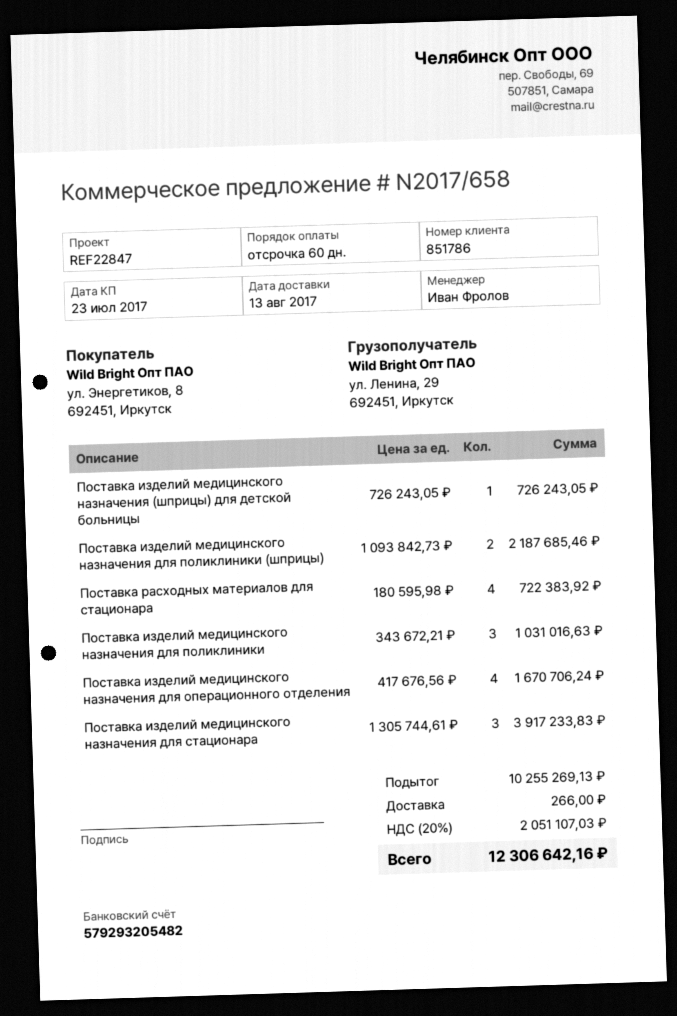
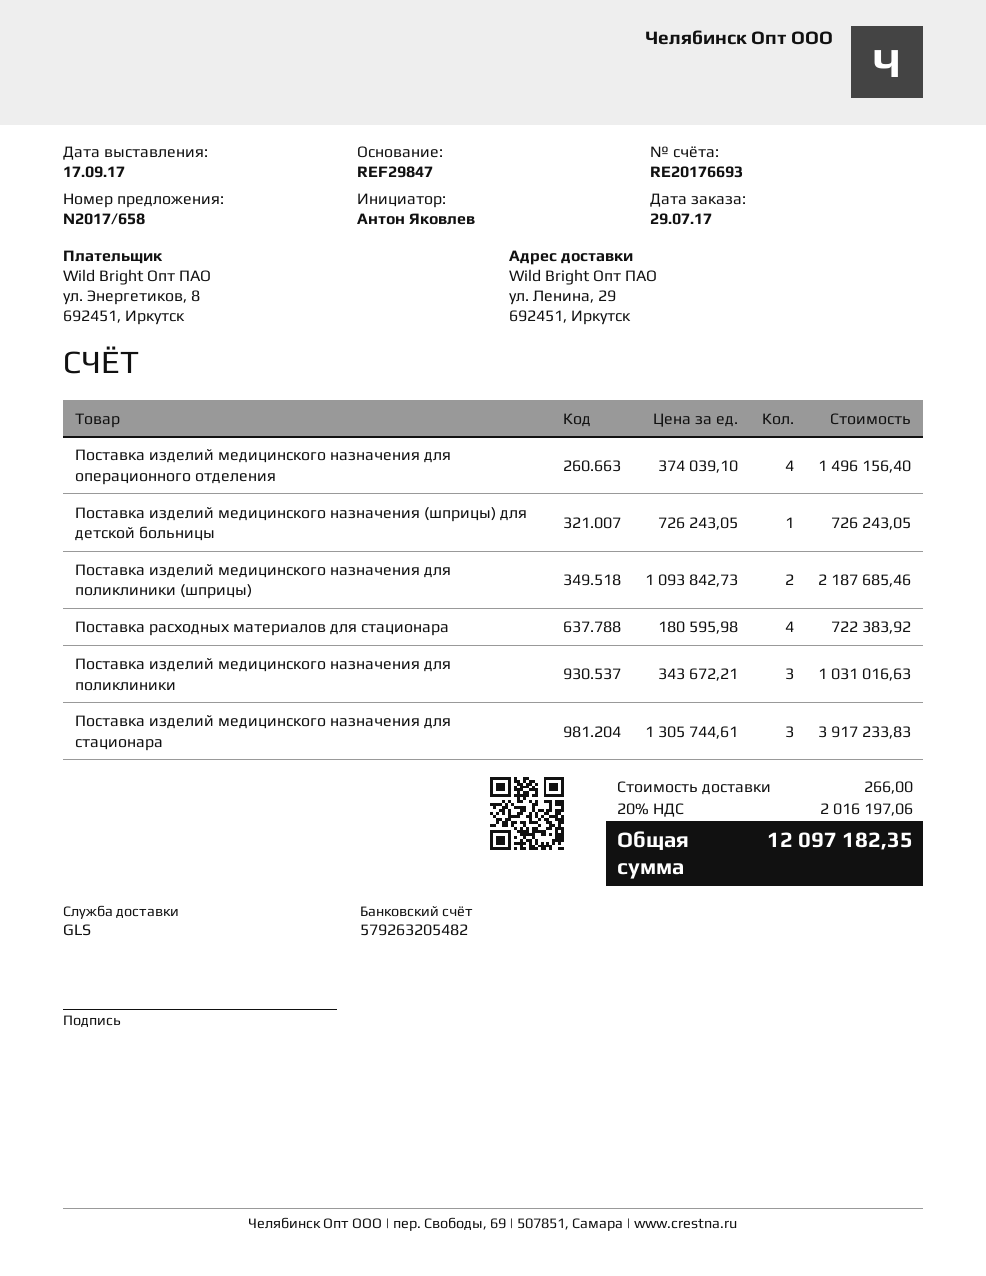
reference: REF22847 -> REF29847
bank account: 579293205482 -> 579263205482
Поставка изделий медицинского назначения для операционного отделения: 4 x 417676.56 = 1670706.24 -> 4 x 374039.10 = 1496156.40
tax: 20% = 2051107.03 -> 20% = 2016197.06
total: 12306642.16 -> 12097182.35

